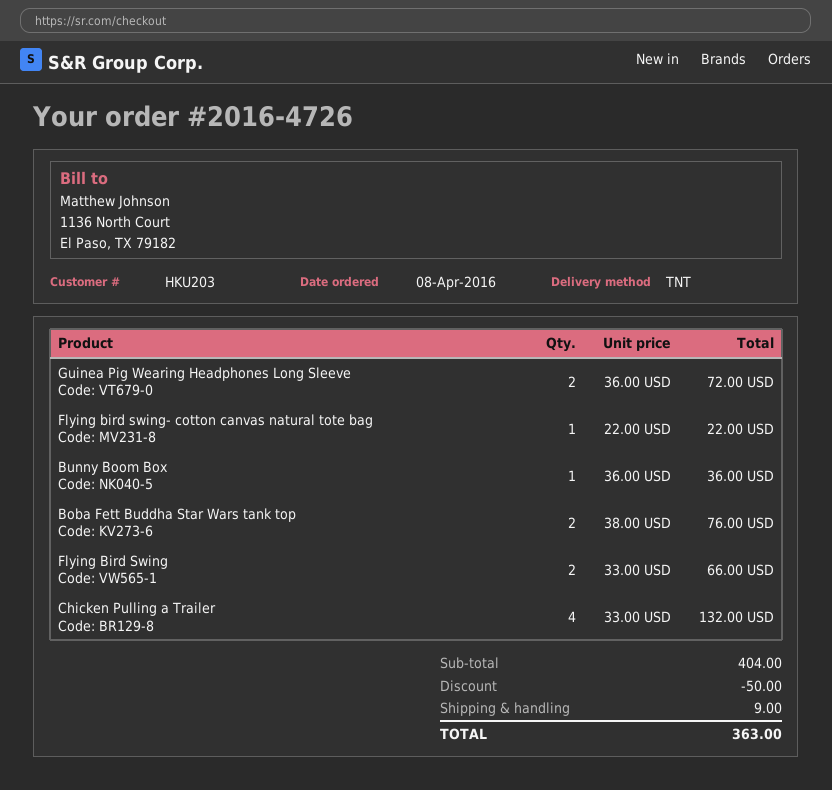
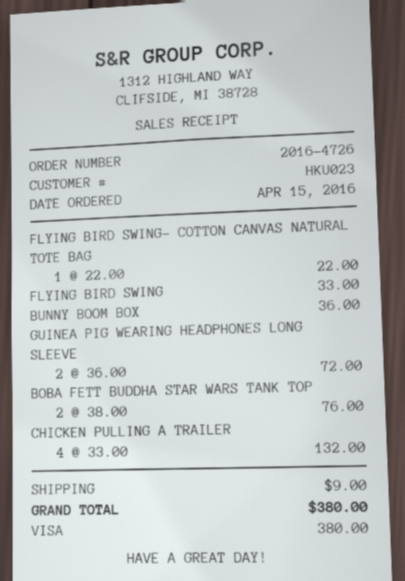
order date: 2016-04-08 -> 2016-04-15
customer number: HKU203 -> HKU023
Flying Bird Swing: 2 x 33.00 = 66.00 -> 1 x 33.00 = 33.00
discount: 50.00 -> none
total: 363.00 -> 380.00

